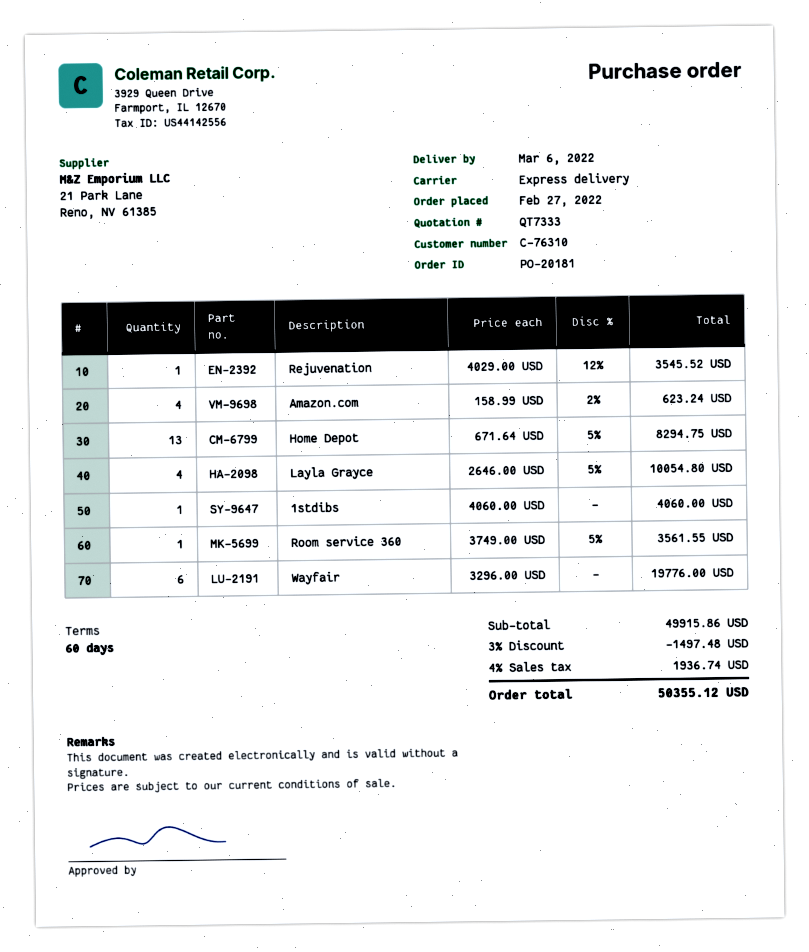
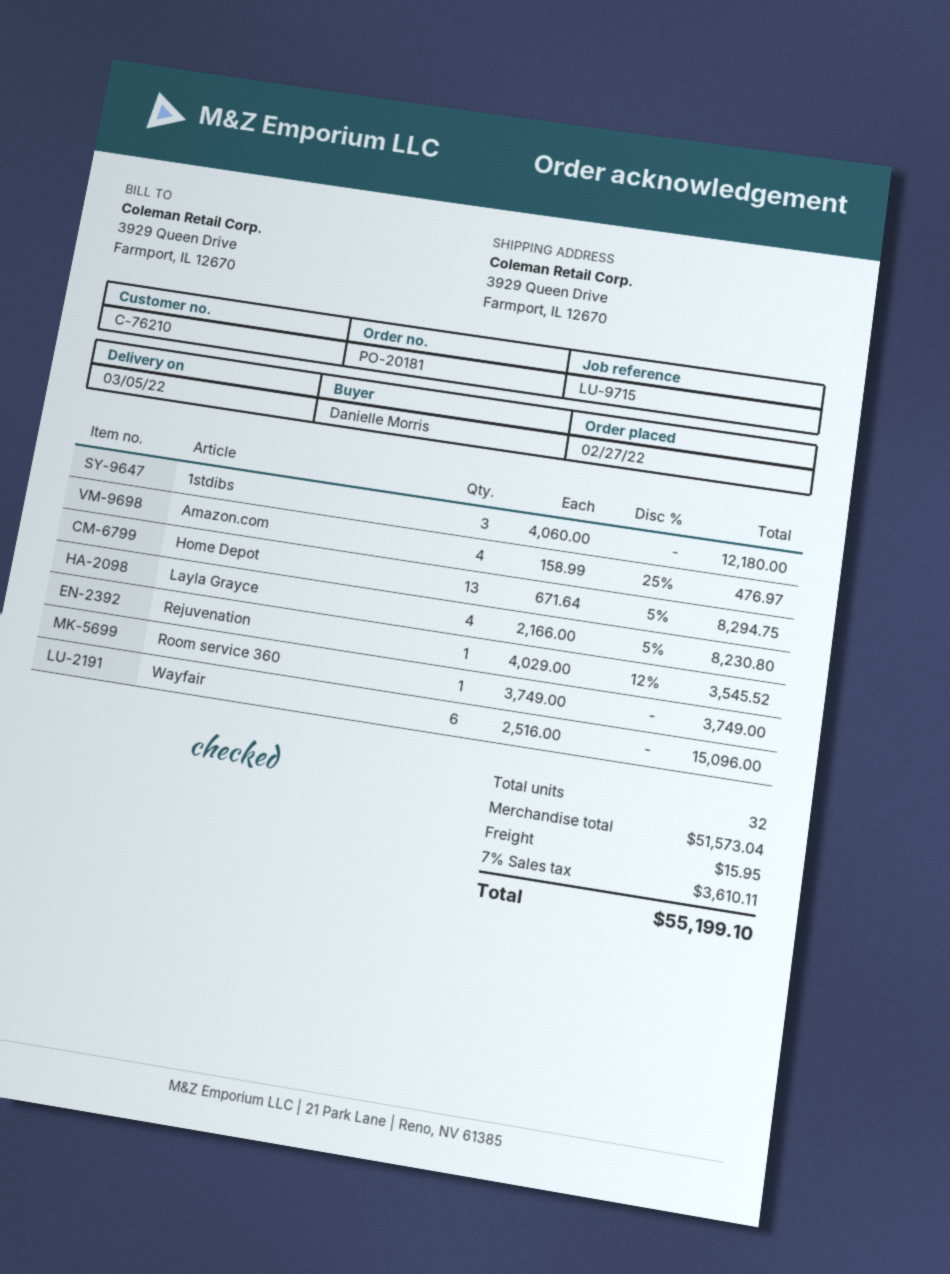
delivery date: 2022-03-06 -> 2022-03-05
customer number: C-76310 -> C-76210
Amazon.com: 4 x 158.99 - 2% = 623.24 -> 4 x 158.99 - 25% = 476.97
Layla Grayce: 4 x 2646.00 - 5% = 10054.80 -> 4 x 2166.00 - 5% = 8230.80
1stdibs: 1 x 4060.00 = 4060.00 -> 3 x 4060.00 = 12180.00
Room service 360: 1 x 3749.00 - 5% = 3561.55 -> 1 x 3749.00 = 3749.00
Wayfair: 6 x 3296.00 = 19776.00 -> 6 x 2516.00 = 15096.00
subtotal: 49915.86 -> 51573.04
discount: 3% = 1497.48 -> none
shipping: none -> 15.95
tax: 4% = 1936.74 -> 7% = 3610.11
total: 50355.12 -> 55199.10

